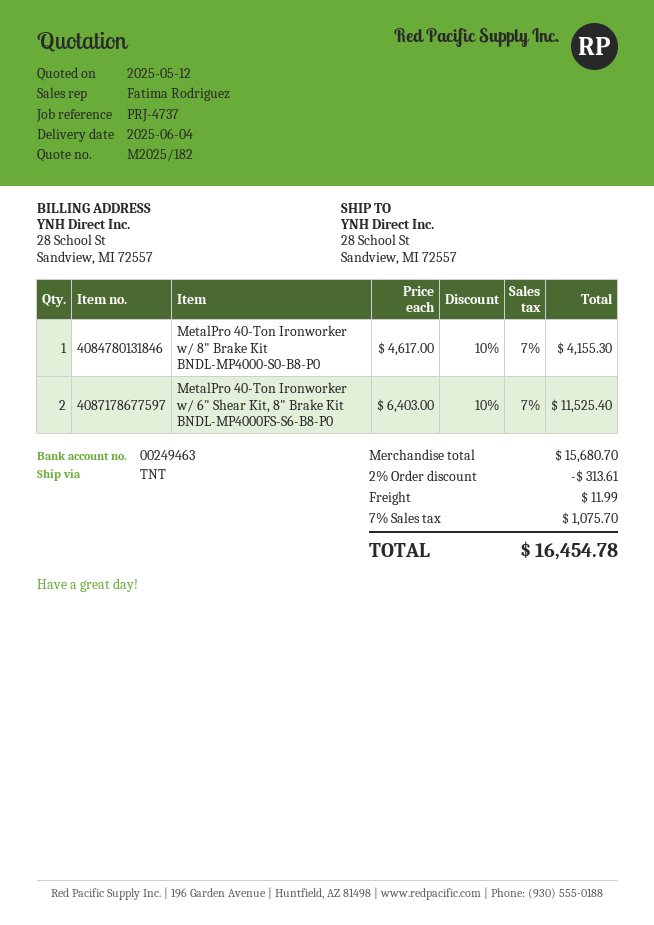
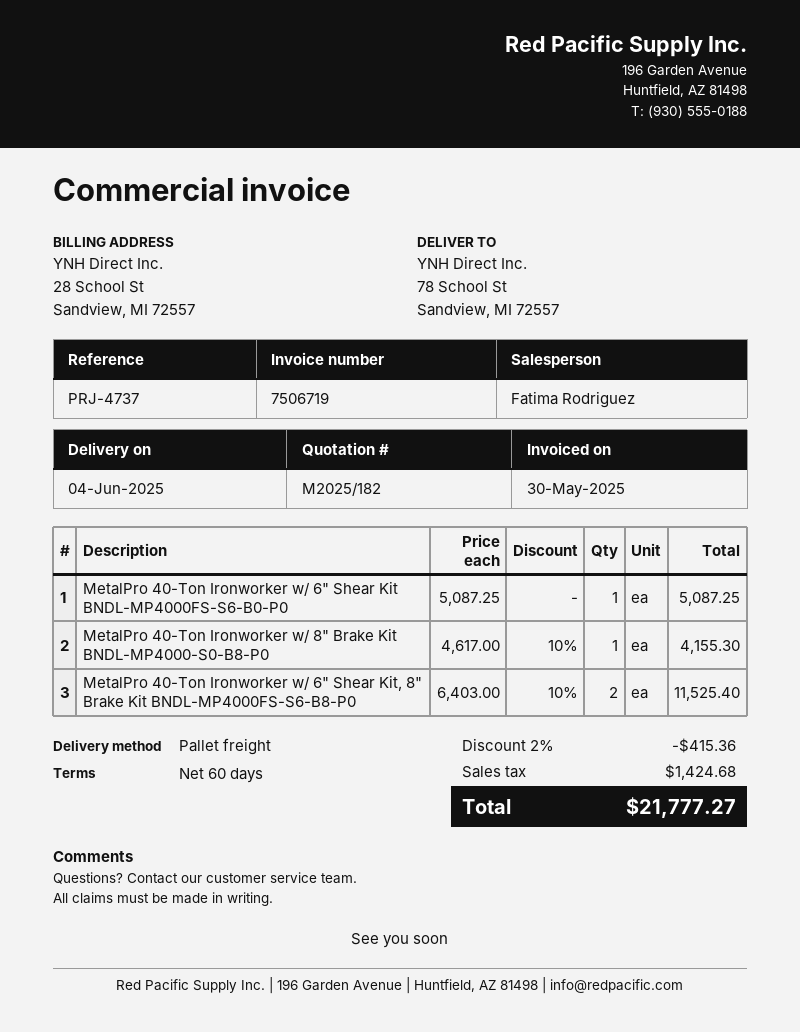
shipping method: TNT -> pallet freight
ship to: 28 School St, Sandview, MI 72557 -> 78 School St, Sandview, MI 72557
MetalPro 40-Ton Ironworker w/ 6" Shear Kit BNDL-MP4000FS-S6-B0-P0: none -> 1 x 5087.25 = 5087.25
discount: 2% = 313.61 -> 2% = 415.36
shipping: 11.99 -> none
tax: 1075.70 -> 1424.68
total: 16454.78 -> 21777.27

